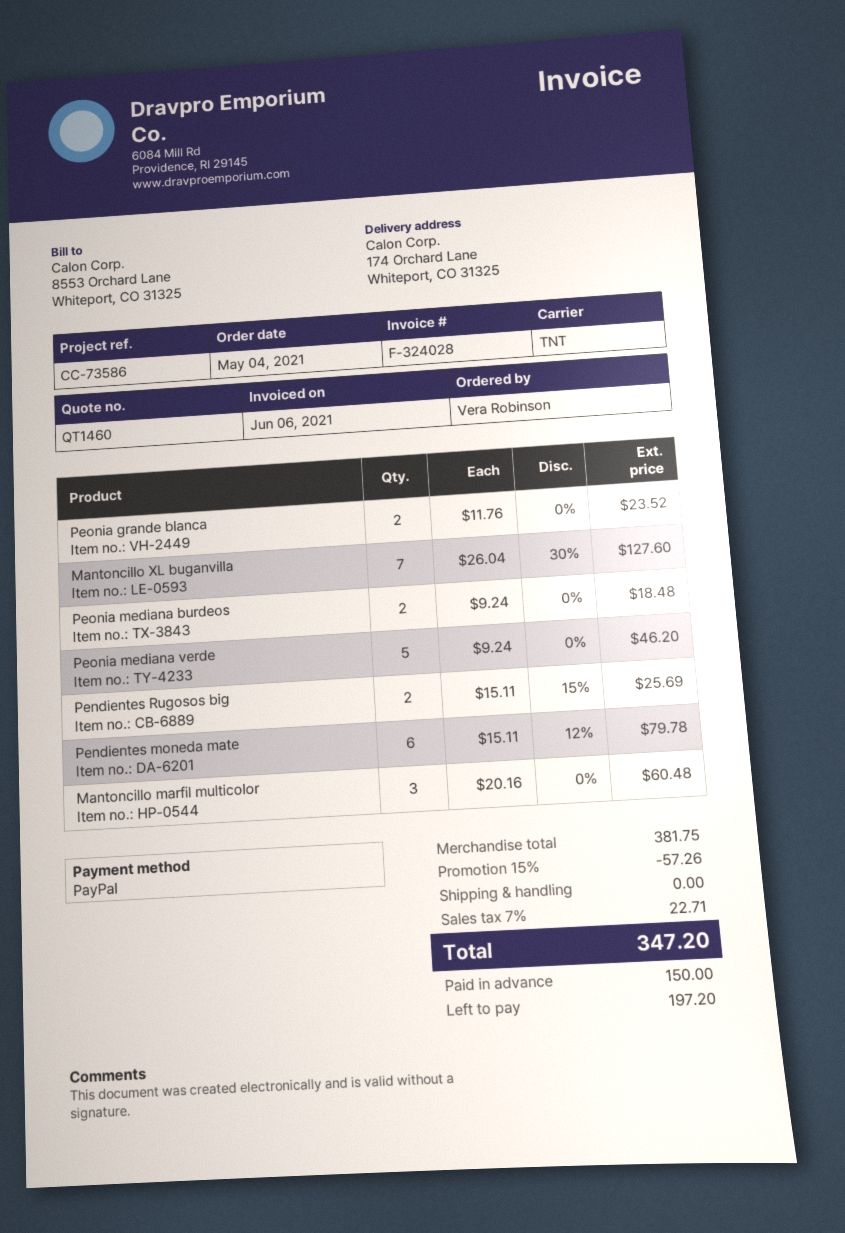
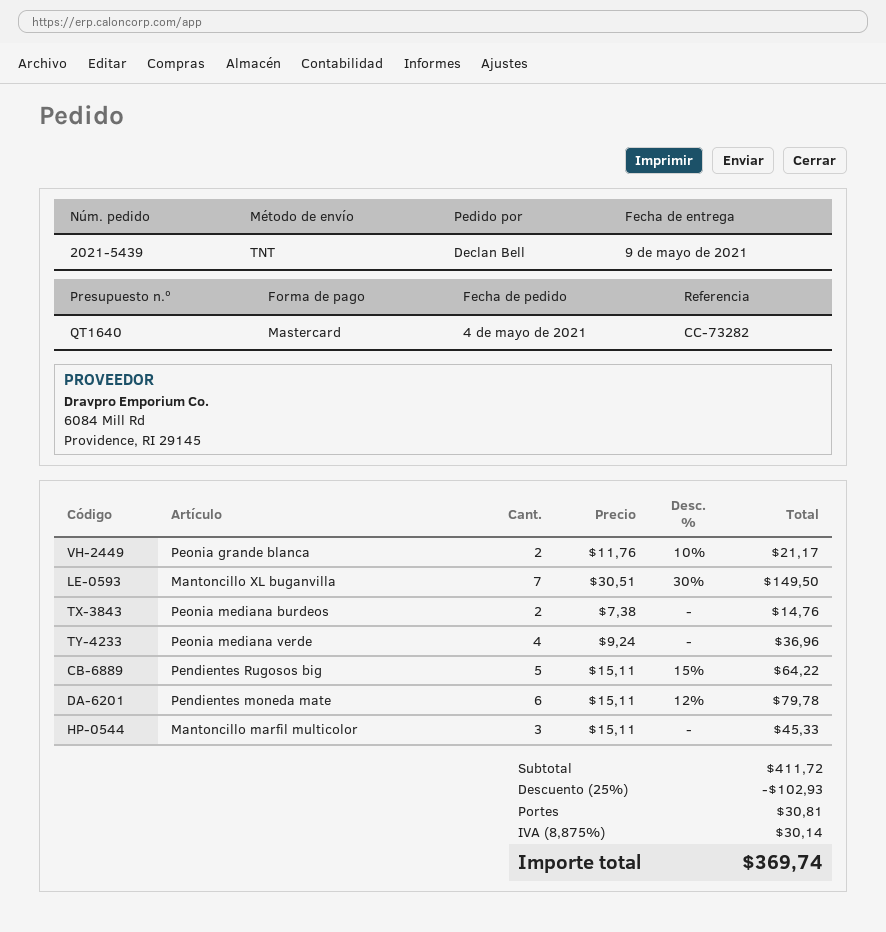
quote number: QT1460 -> QT1640
reference: CC-73586 -> CC-73282
ordered by: Vera Robinson -> Declan Bell
payment method: PayPal -> Mastercard
Peonia grande blanca: 2 x 11.76 = 23.52 -> 2 x 11.76 - 10% = 21.17
Mantoncillo XL buganvilla: 7 x 26.04 - 30% = 127.60 -> 7 x 30.51 - 30% = 149.50
Peonia mediana burdeos: 2 x 9.24 = 18.48 -> 2 x 7.38 = 14.76
Peonia mediana verde: 5 x 9.24 = 46.20 -> 4 x 9.24 = 36.96
Pendientes Rugosos big: 2 x 15.11 - 15% = 25.69 -> 5 x 15.11 - 15% = 64.22
Mantoncillo marfil multicolor: 3 x 20.16 = 60.48 -> 3 x 15.11 = 45.33
subtotal: 381.75 -> 411.72
discount: 15% = 57.26 -> 25% = 102.93
shipping: 0.00 -> 30.81
tax: 7% = 22.71 -> 8.875% = 30.14
total: 347.20 -> 369.74

